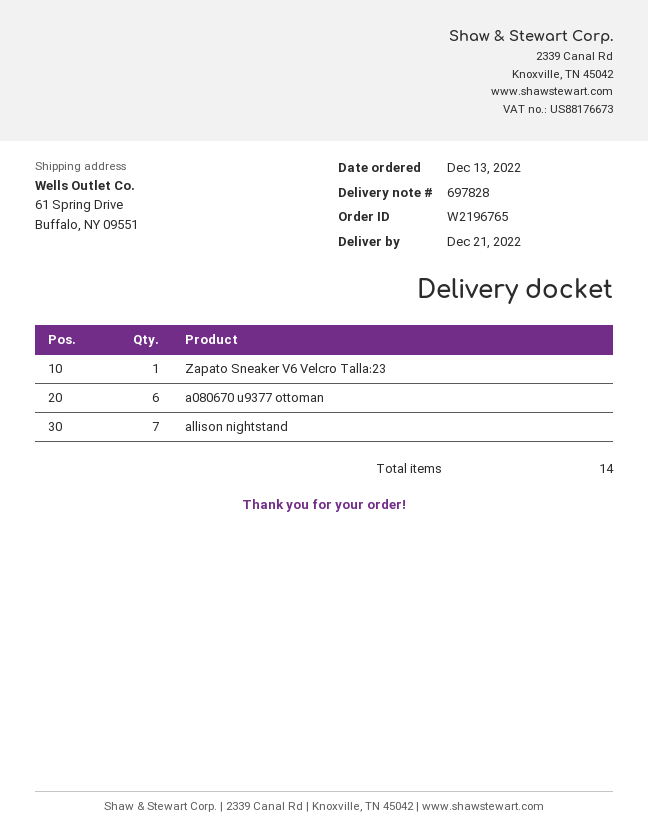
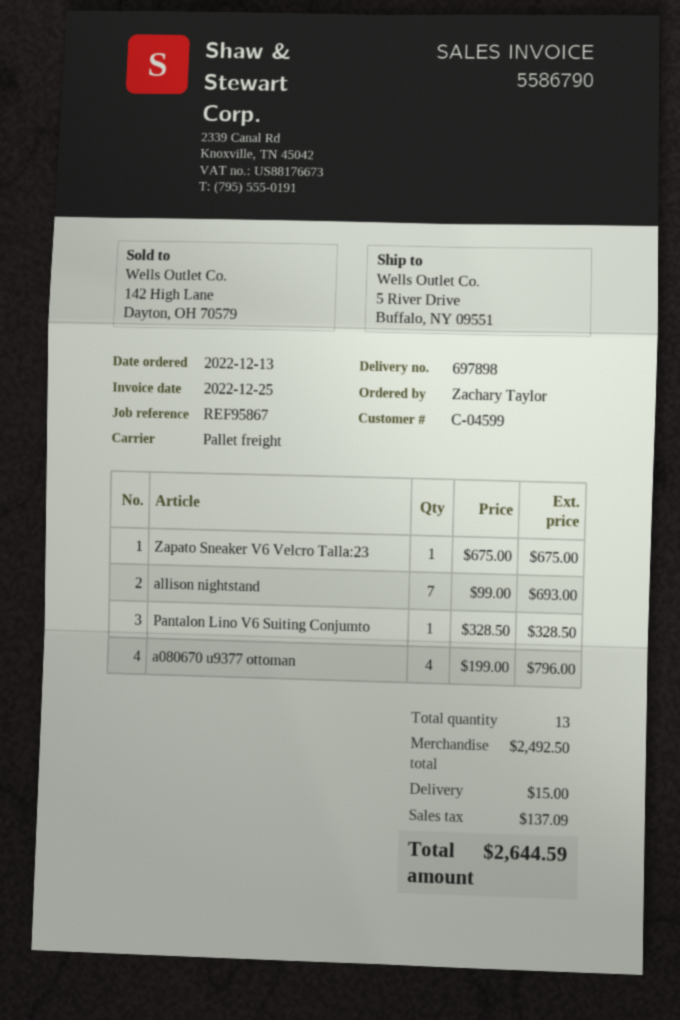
delivery note number: 697828 -> 697898
ship to: 61 Spring Drive, Buffalo, NY 09551 -> 5 River Drive, Buffalo, NY 09551
a080670 u9377 ottoman: 6 -> 4
Pantalon Lino V6 Suiting Conjumto: none -> 1
total quantity: 14 -> 13

